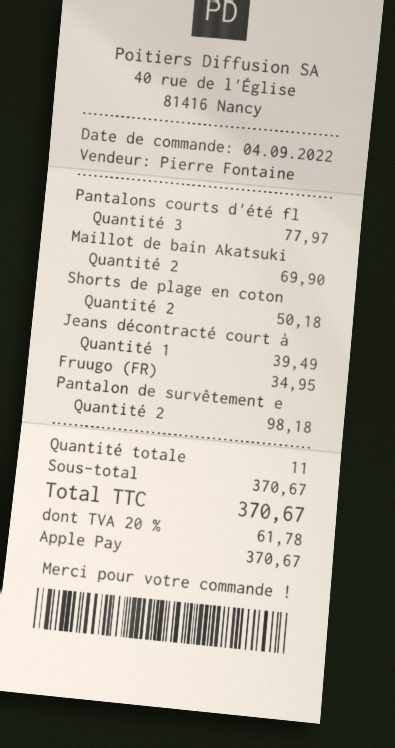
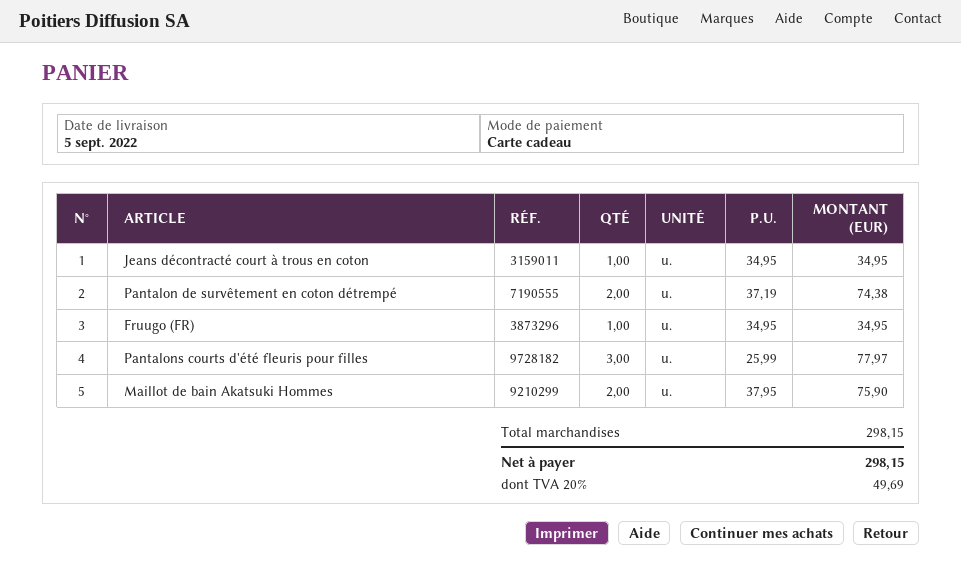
payment method: Apple Pay -> gift card
Maillot de bain Akatsuki: 2 for 69.90 -> 2 for 75.90
Shorts de plage en coton: 2 for 50.18 -> none
Jeans décontracté court à: 1 for 39.49 -> 1 for 34.95
Pantalon de survêtement e: 2 for 98.18 -> 2 for 74.38
subtotal: 370.67 -> 298.15
tax: 20% = 61.78 -> 20% = 49.69
total: 370.67 -> 298.15

